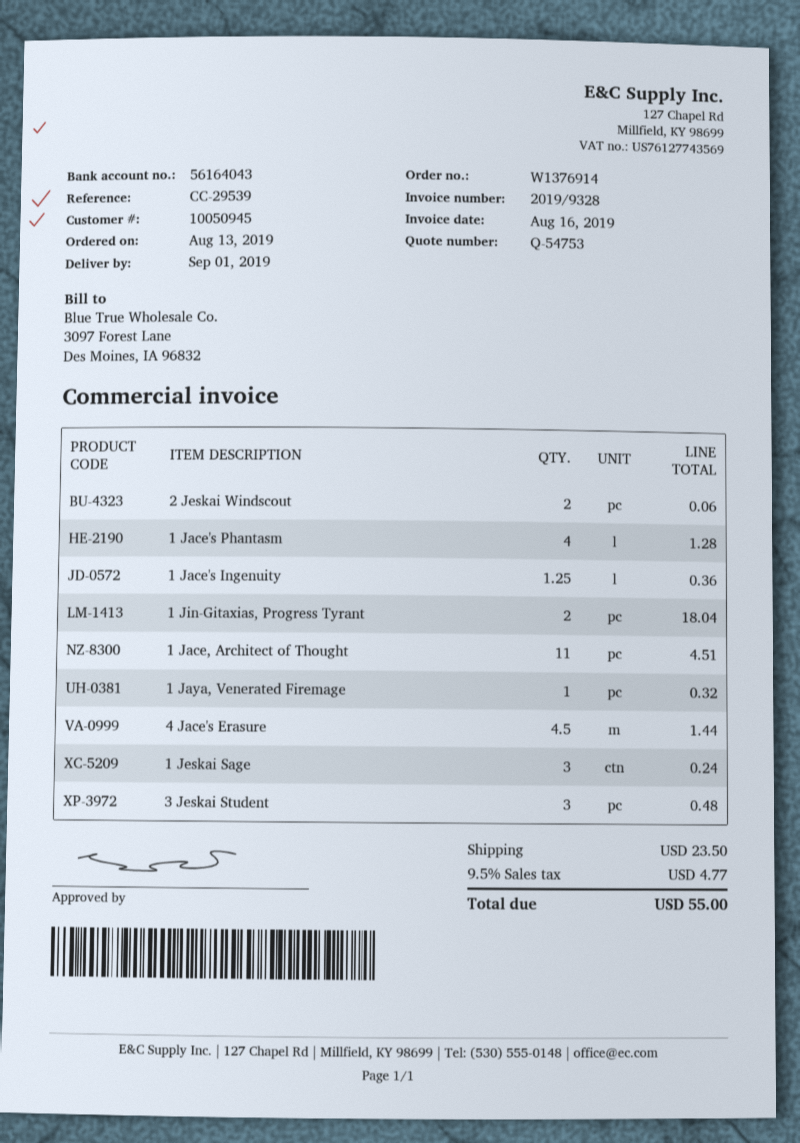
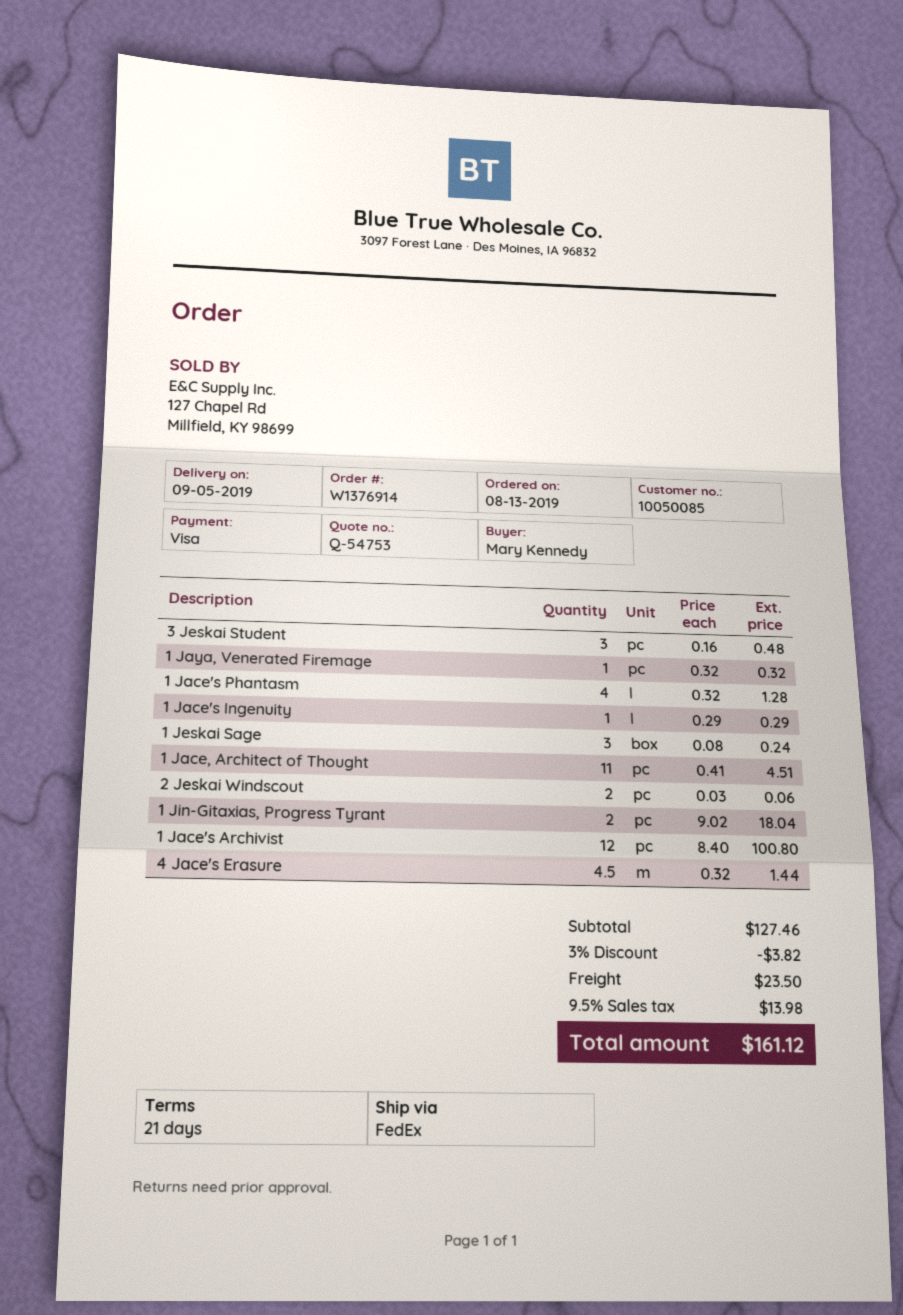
delivery date: 2019-09-01 -> 2019-09-05
customer number: 10050945 -> 10050085
1 Jace's Ingenuity: 1.25 for 0.36 -> 1 for 0.29
1 Jace's Archivist: none -> 12 for 100.80
discount: none -> 3% = 3.82
tax: 9.5% = 4.77 -> 9.5% = 13.98
total: 55.00 -> 161.12

